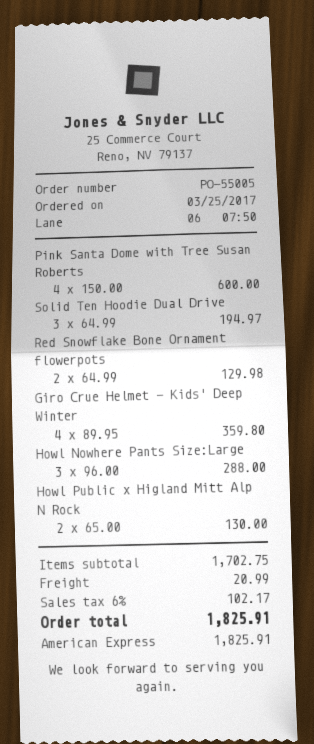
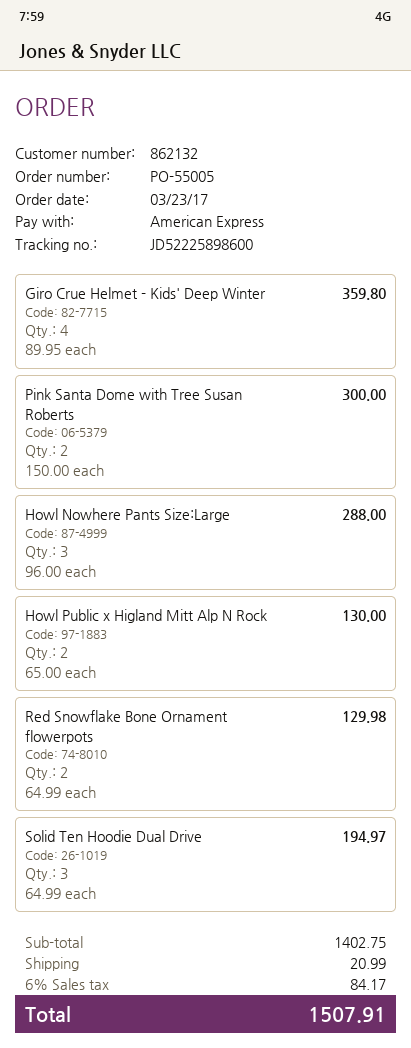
order date: 2017-03-25 -> 2017-03-23
Pink Santa Dome with Tree Susan Roberts: 4 x 150.00 = 600.00 -> 2 x 150.00 = 300.00
subtotal: 1702.75 -> 1402.75
tax: 6% = 102.17 -> 6% = 84.17
total: 1825.91 -> 1507.91

